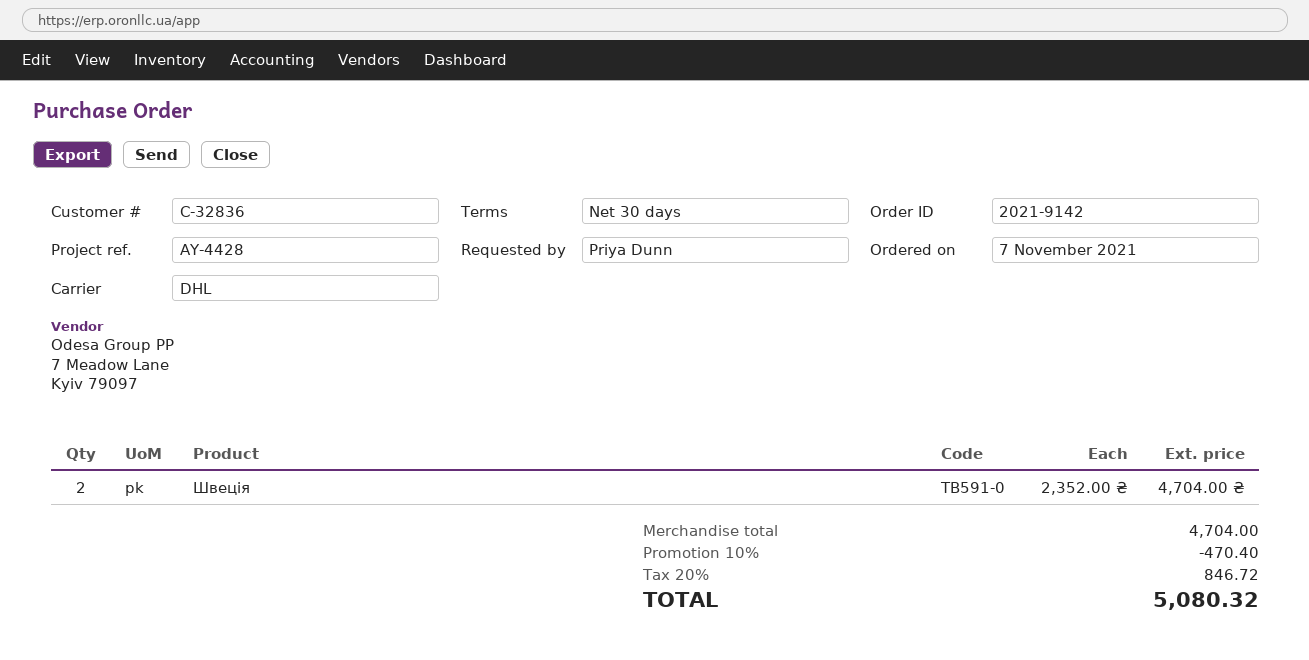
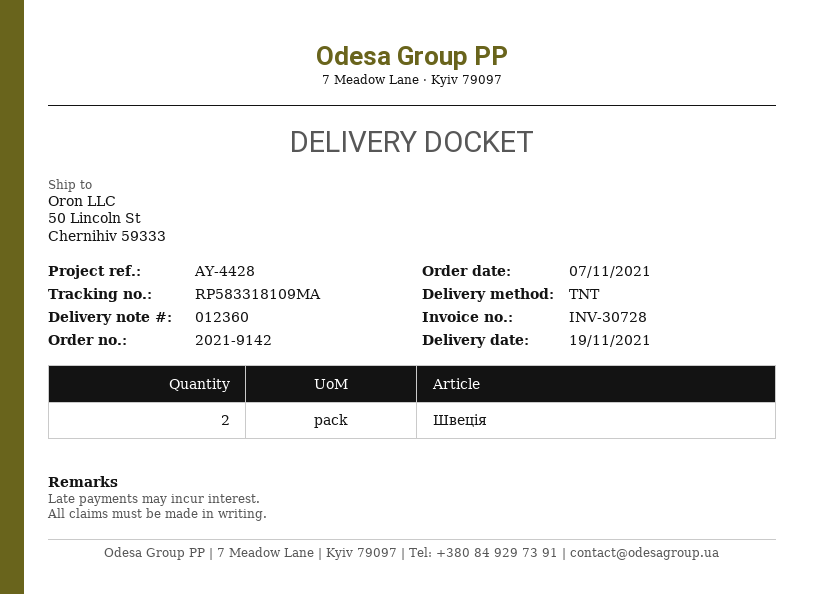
shipping method: DHL -> TNT

